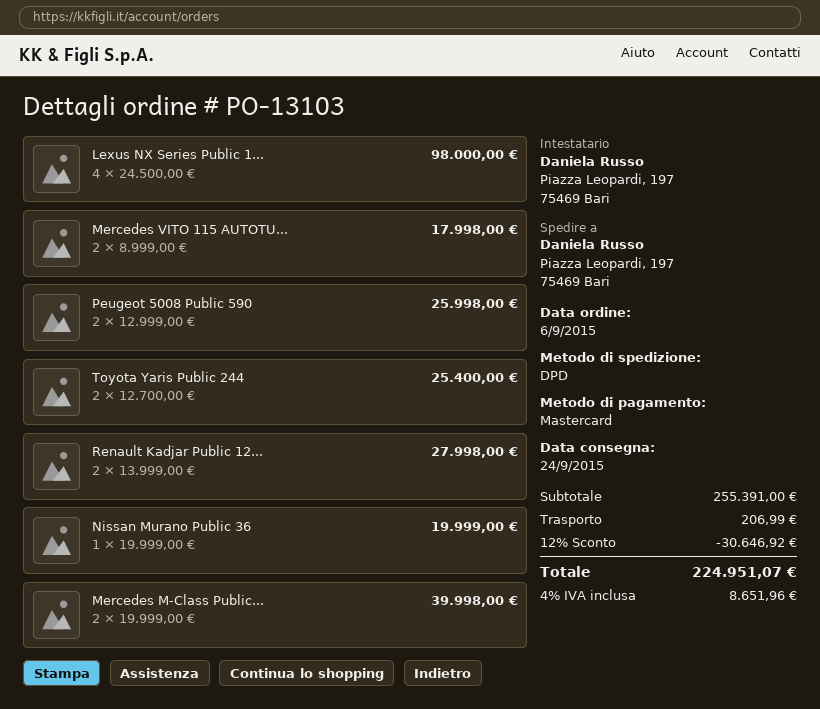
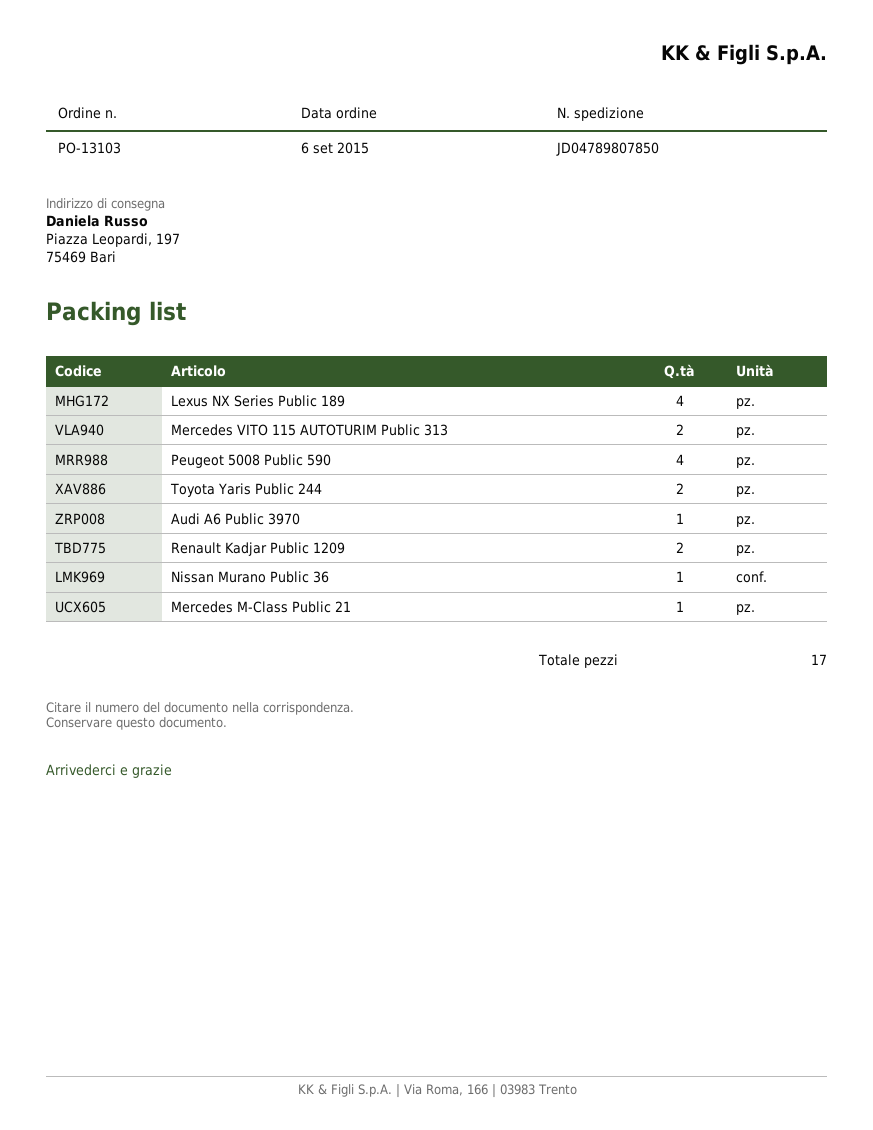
Peugeot 5008 Public 590: 2 -> 4
Mercedes M-Class Public...: 2 -> 1
Audi A6 Public 3970: none -> 1

